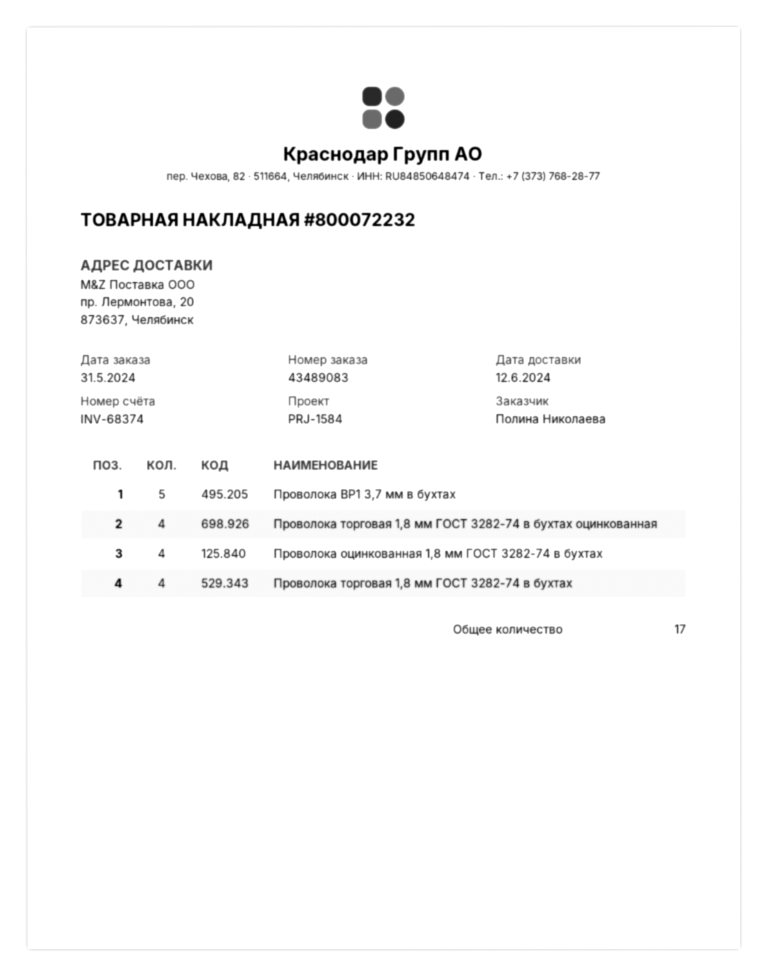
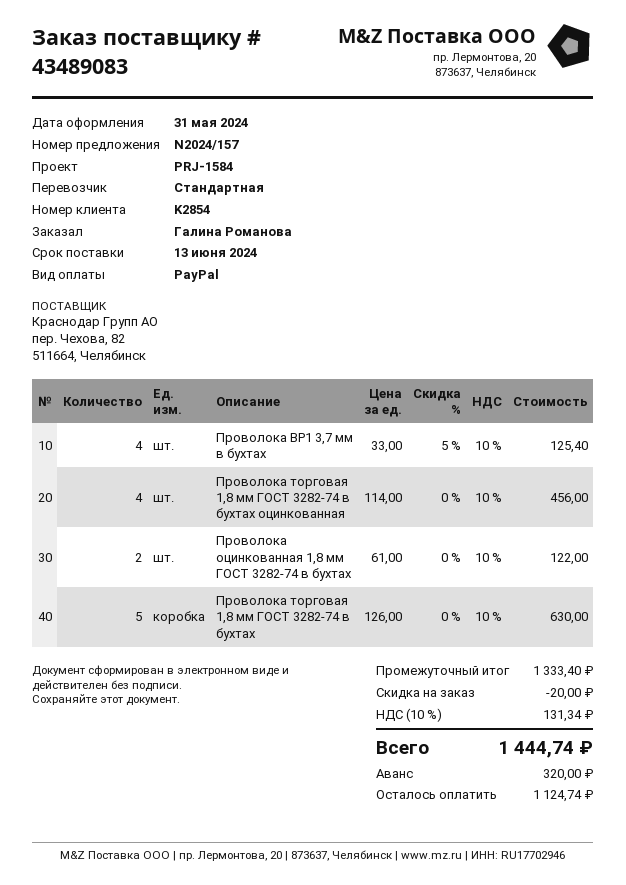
delivery date: 2024-06-12 -> 2024-06-13
ordered by: Полина Николаева -> Галина Романова
Проволока ВР1 3,7 мм в бухтах: 5 -> 4
Проволока оцинкованная 1,8 мм ГОСТ 3282-74 в бухтах: 4 -> 2
Проволока торговая 1,8 мм ГОСТ 3282-74 в бухтах: 4 -> 5

